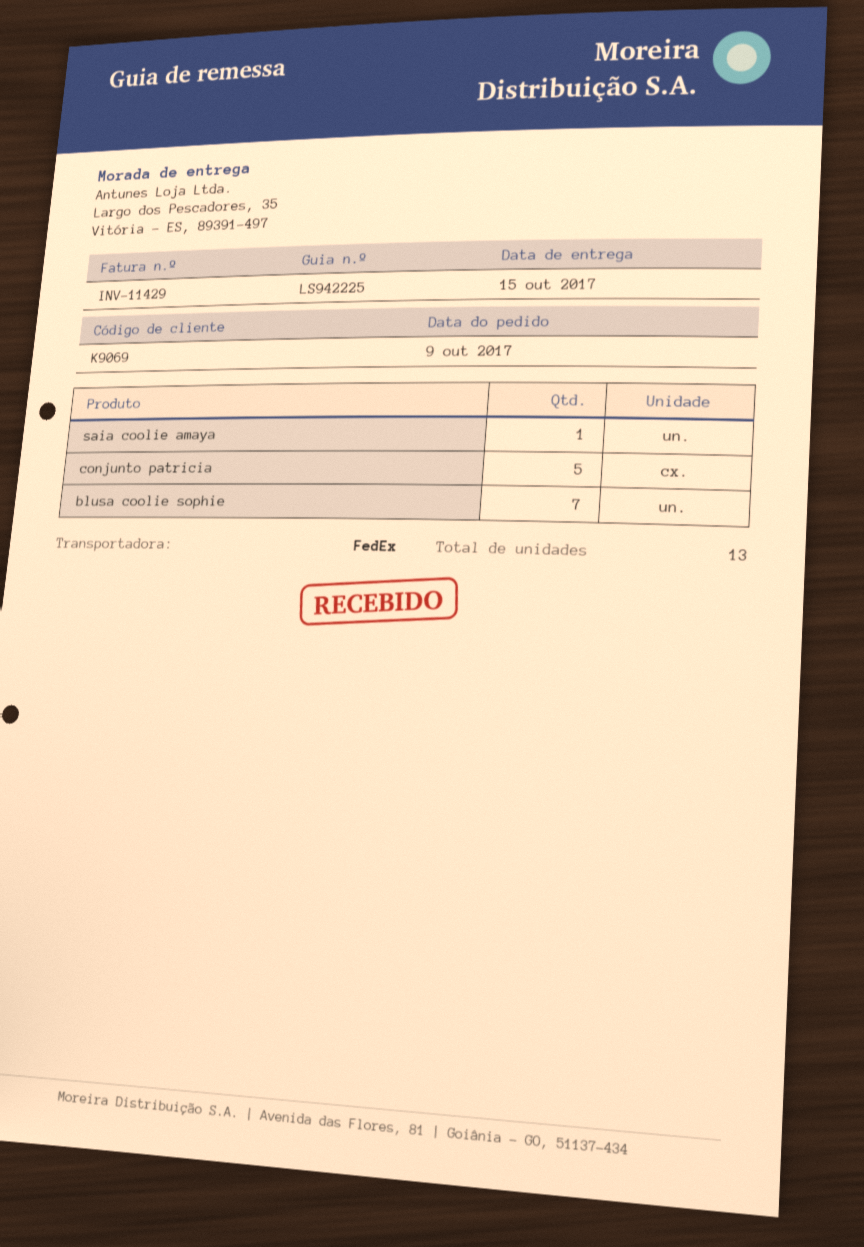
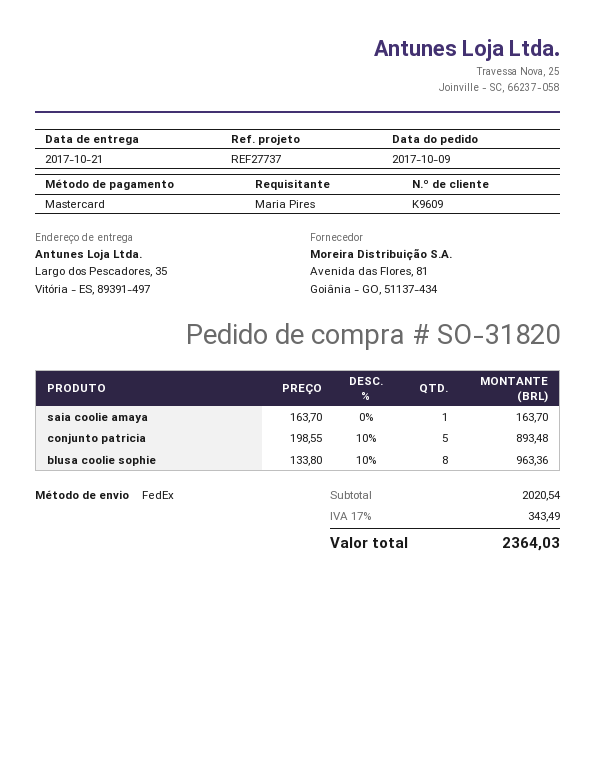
delivery date: 2017-10-15 -> 2017-10-21
customer number: K9069 -> K9609
blusa coolie sophie: 7 -> 8

